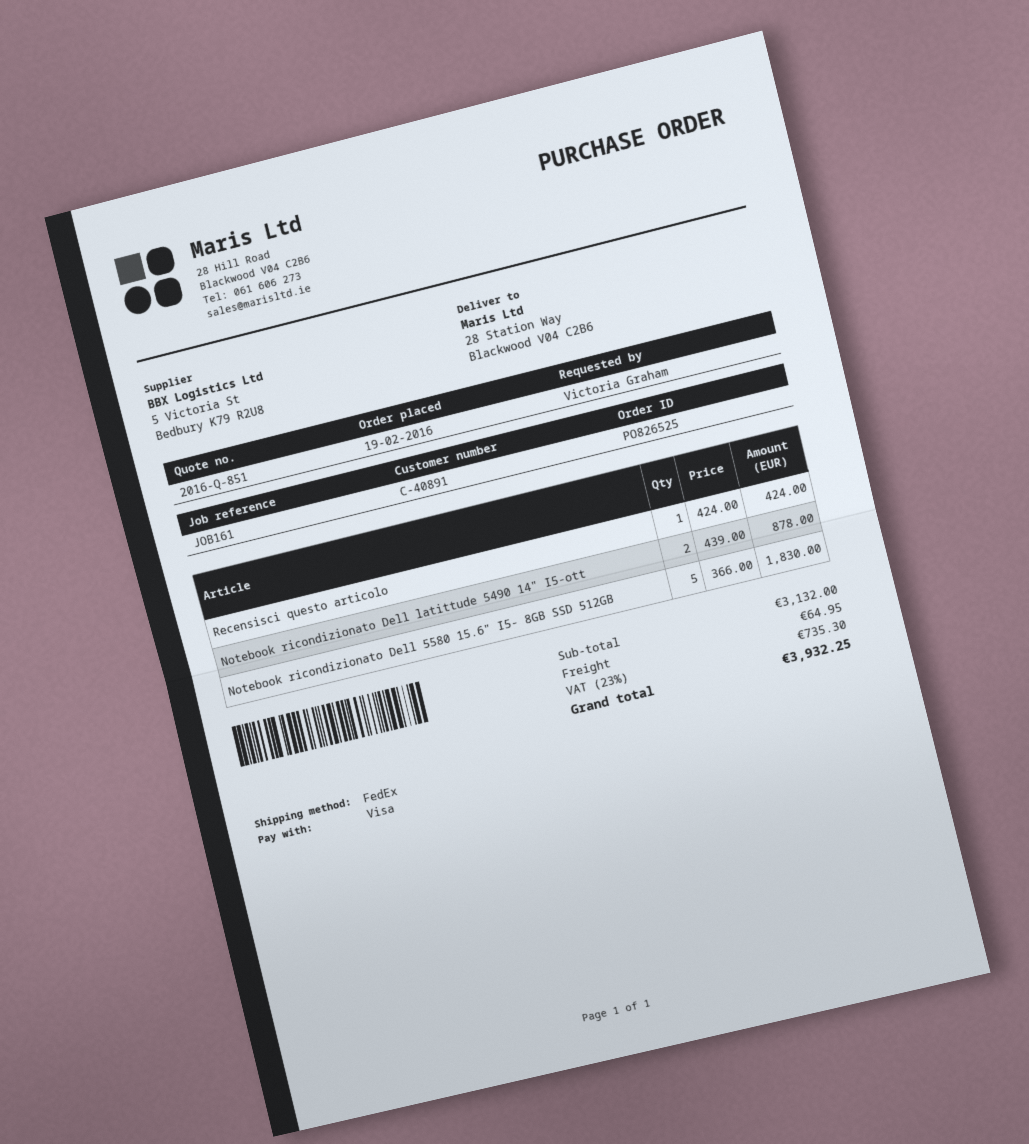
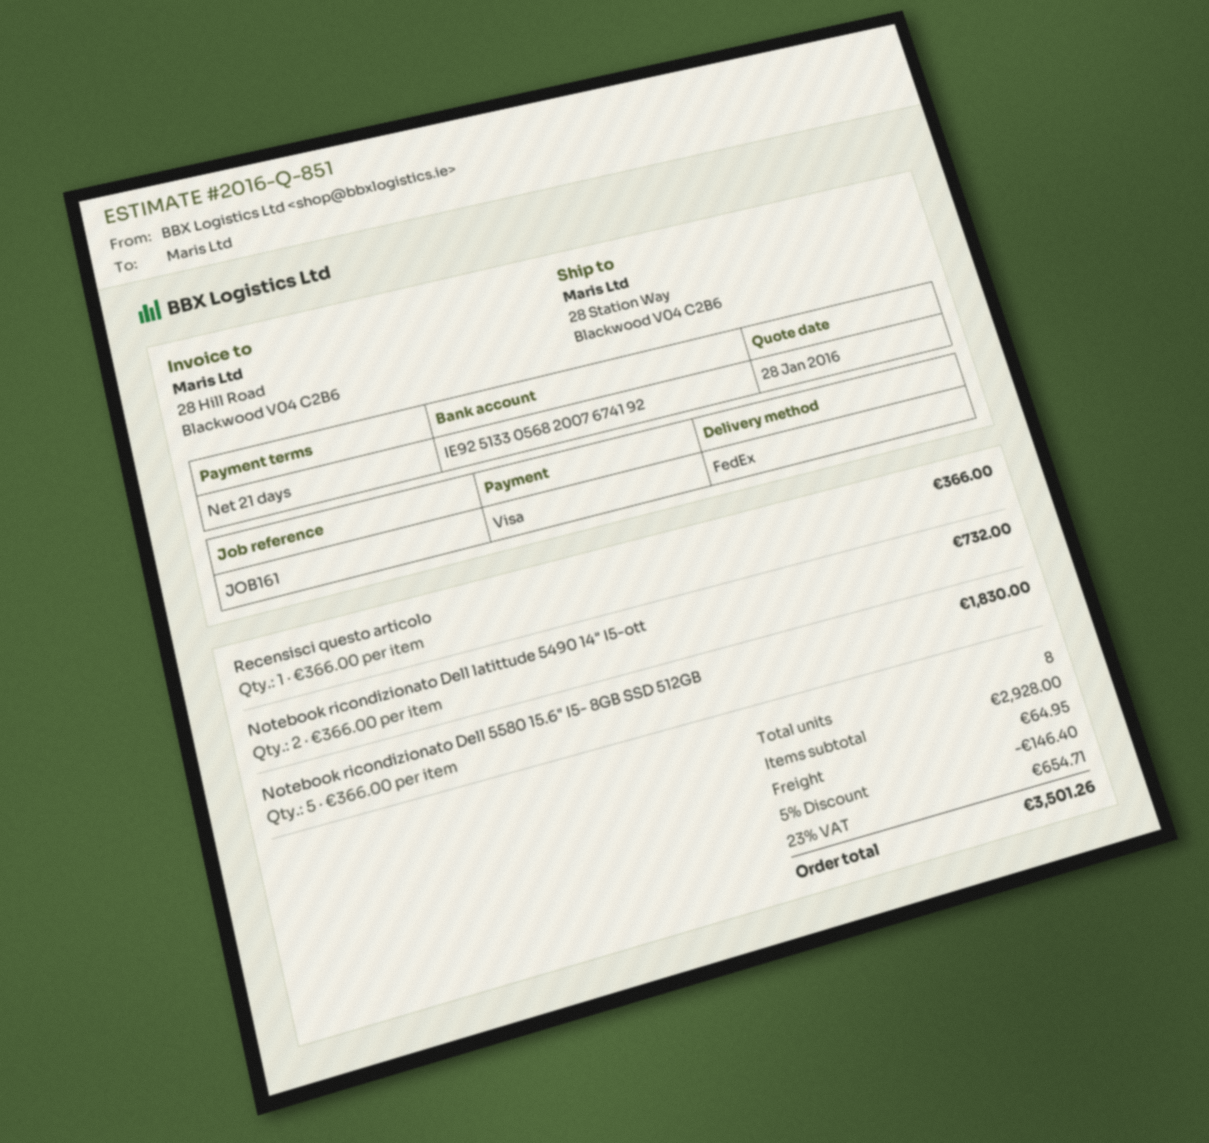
Recensisci questo articolo: 1 x 424.00 = 424.00 -> 1 x 366.00 = 366.00
Notebook ricondizionato Dell latittude 5490 14" I5-ott: 2 x 439.00 = 878.00 -> 2 x 366.00 = 732.00
subtotal: 3132.00 -> 2928.00
discount: none -> 5% = 146.40
tax: 23% = 735.30 -> 23% = 654.71
total: 3932.25 -> 3501.26

